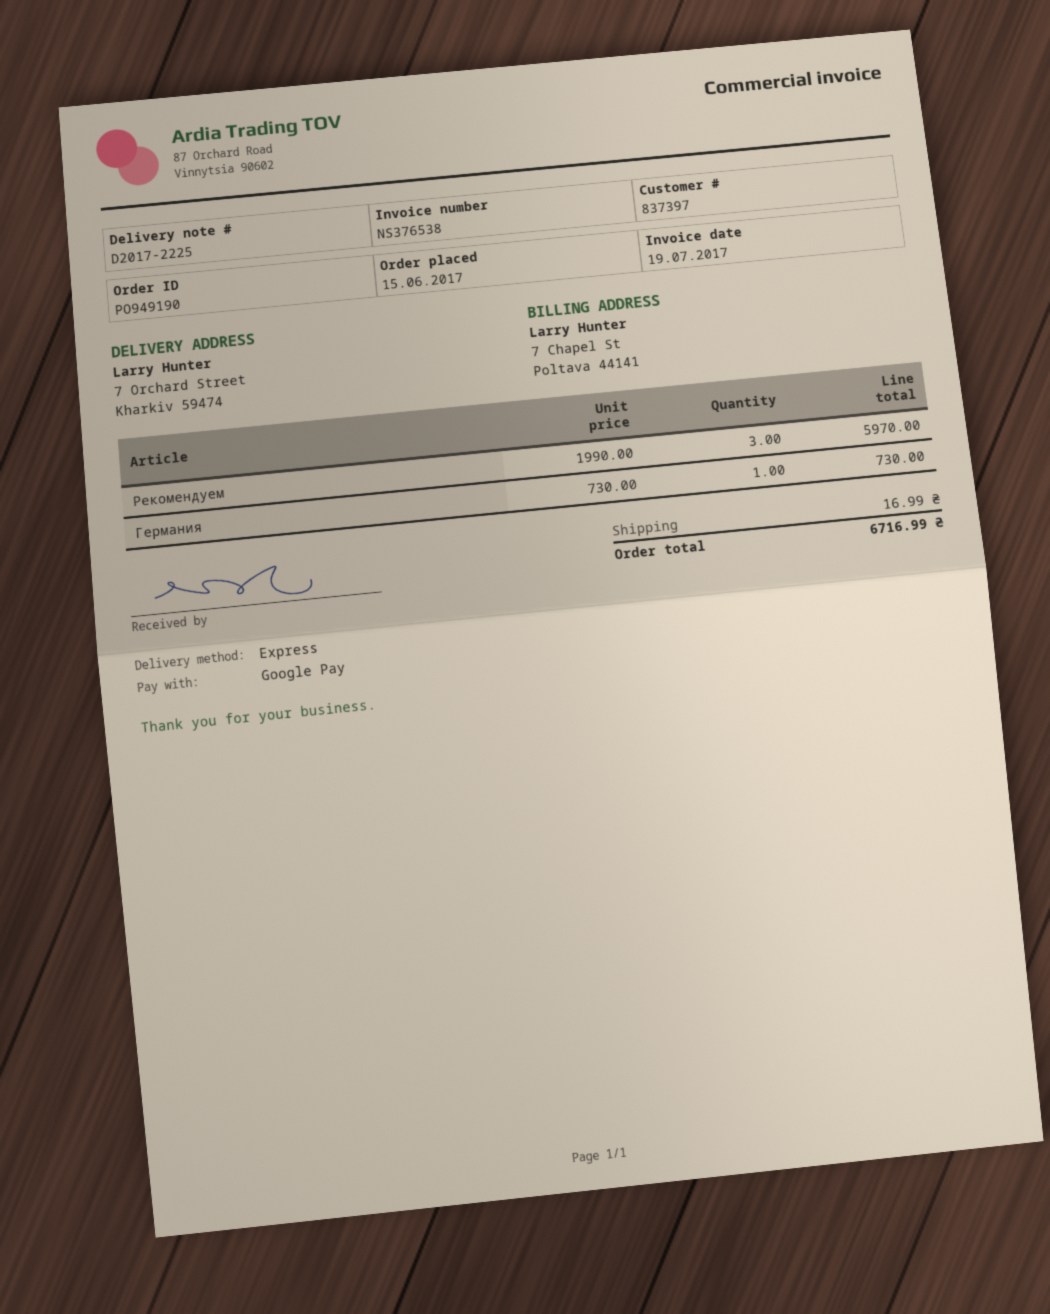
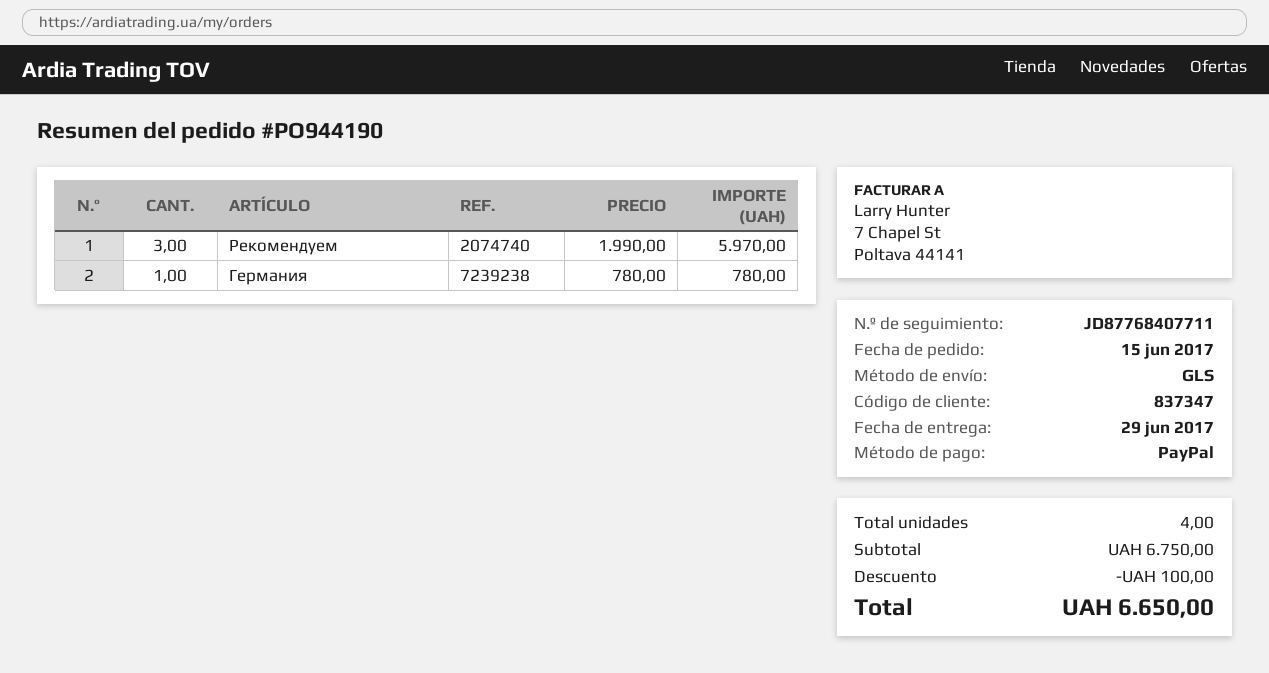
order number: PO949190 -> PO944190
customer number: 837397 -> 837347
payment method: Google Pay -> PayPal
shipping method: express -> GLS
Германия: 1 x 730.00 = 730.00 -> 1 x 780.00 = 780.00
discount: none -> 100.00
shipping: 16.99 -> none
total: 6716.99 -> 6650.00

